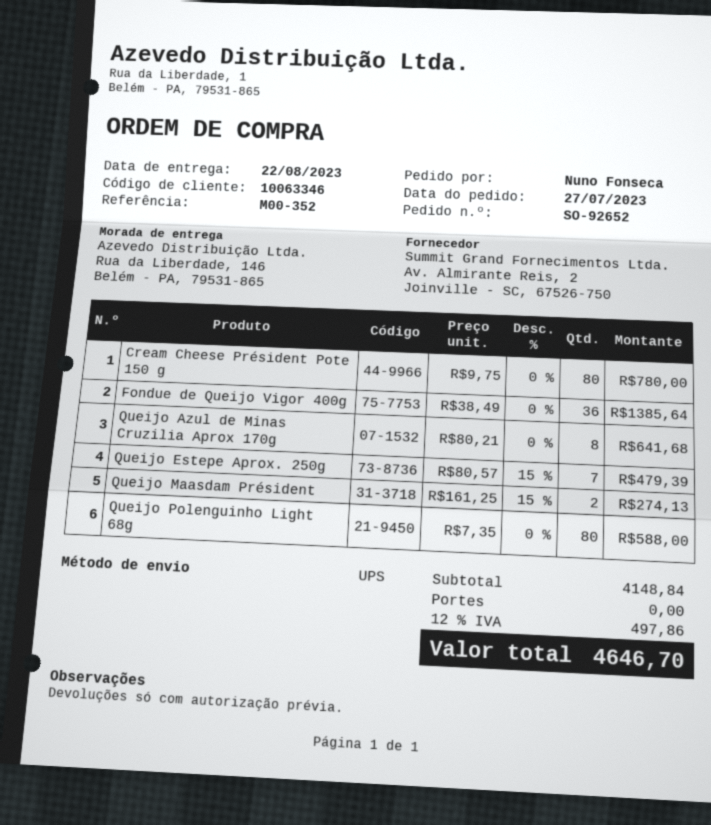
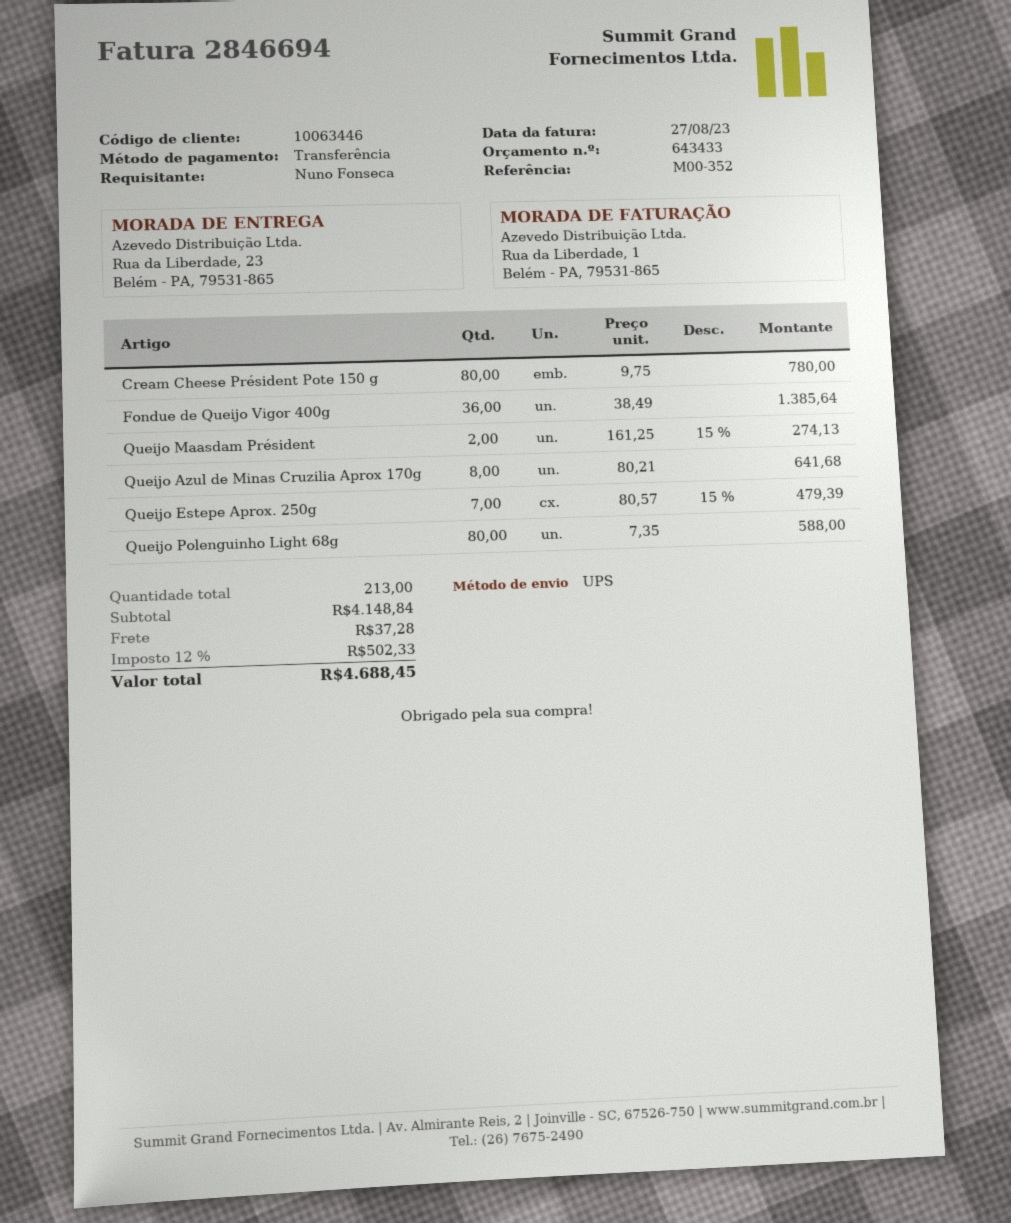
customer number: 10063346 -> 10063446
ship to: Rua da Liberdade, 146, Belém - PA, 79531-865 -> Rua da Liberdade, 23, Belém - PA, 79531-865
shipping: 0.00 -> 37.28
tax: 12% = 497.86 -> 12% = 502.33
total: 4646.70 -> 4688.45

